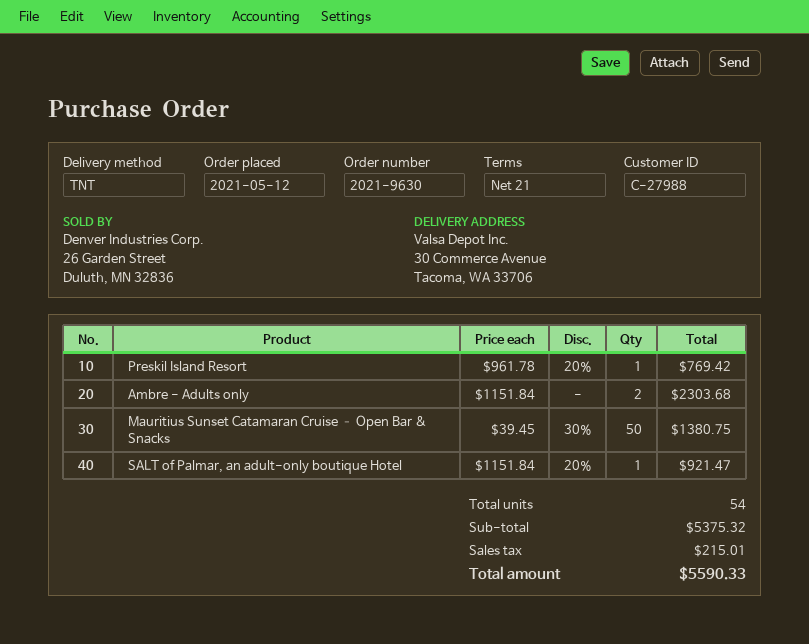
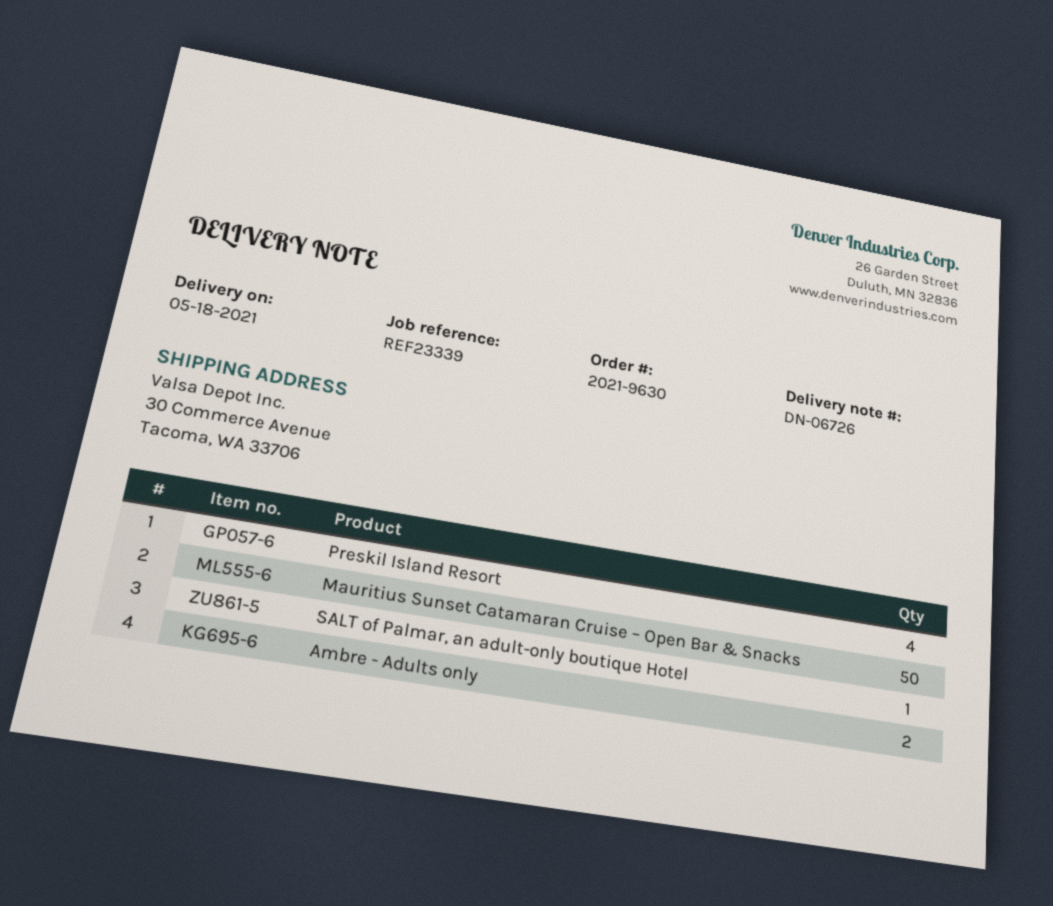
Preskil Island Resort: 1 -> 4

